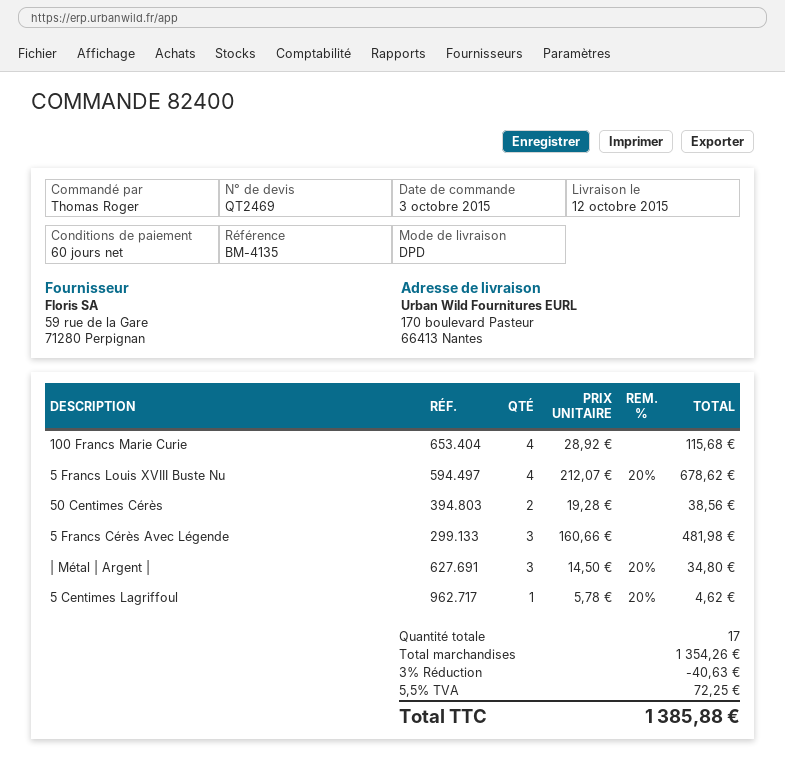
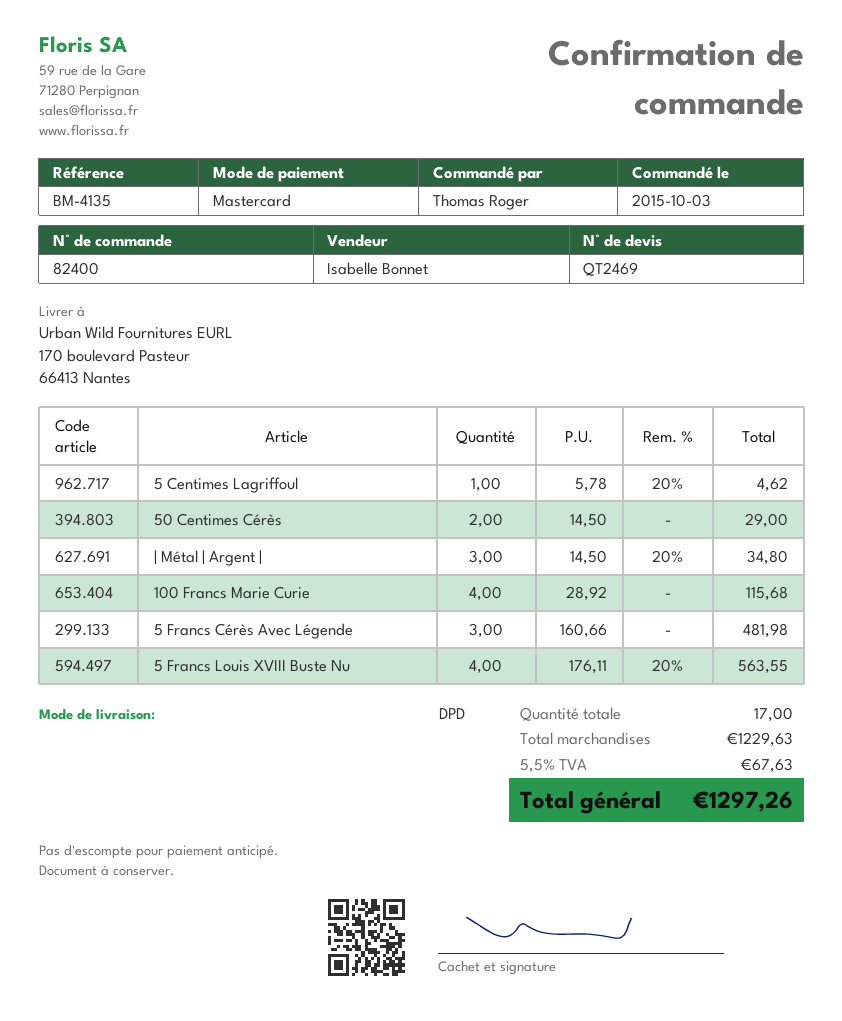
5 Francs Louis XVIII Buste Nu: 4 x 212.07 - 20% = 678.62 -> 4 x 176.11 - 20% = 563.55
50 Centimes Cérès: 2 x 19.28 = 38.56 -> 2 x 14.50 = 29.00
subtotal: 1354.26 -> 1229.63
discount: 3% = 40.63 -> none
tax: 5.5% = 72.25 -> 5.5% = 67.63
total: 1385.88 -> 1297.26

